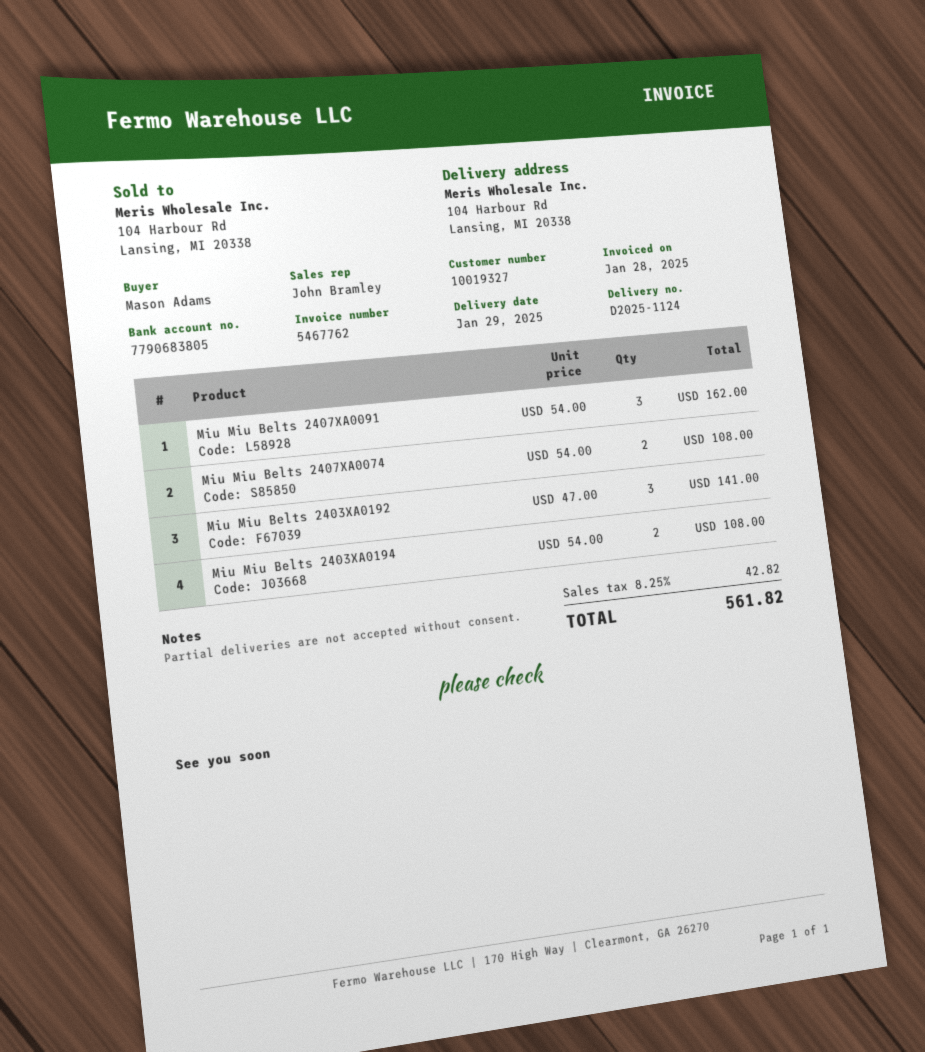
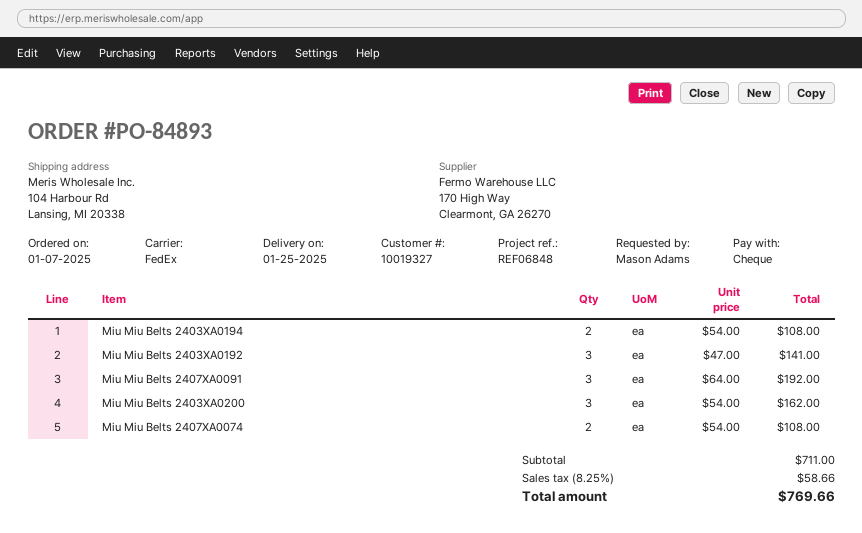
delivery date: 2025-01-29 -> 2025-01-25
Miu Miu Belts 2407XA0091: 3 x 54.00 = 162.00 -> 3 x 64.00 = 192.00
Miu Miu Belts 2403XA0200: none -> 3 x 54.00 = 162.00
tax: 8.25% = 42.82 -> 8.25% = 58.66
total: 561.82 -> 769.66

